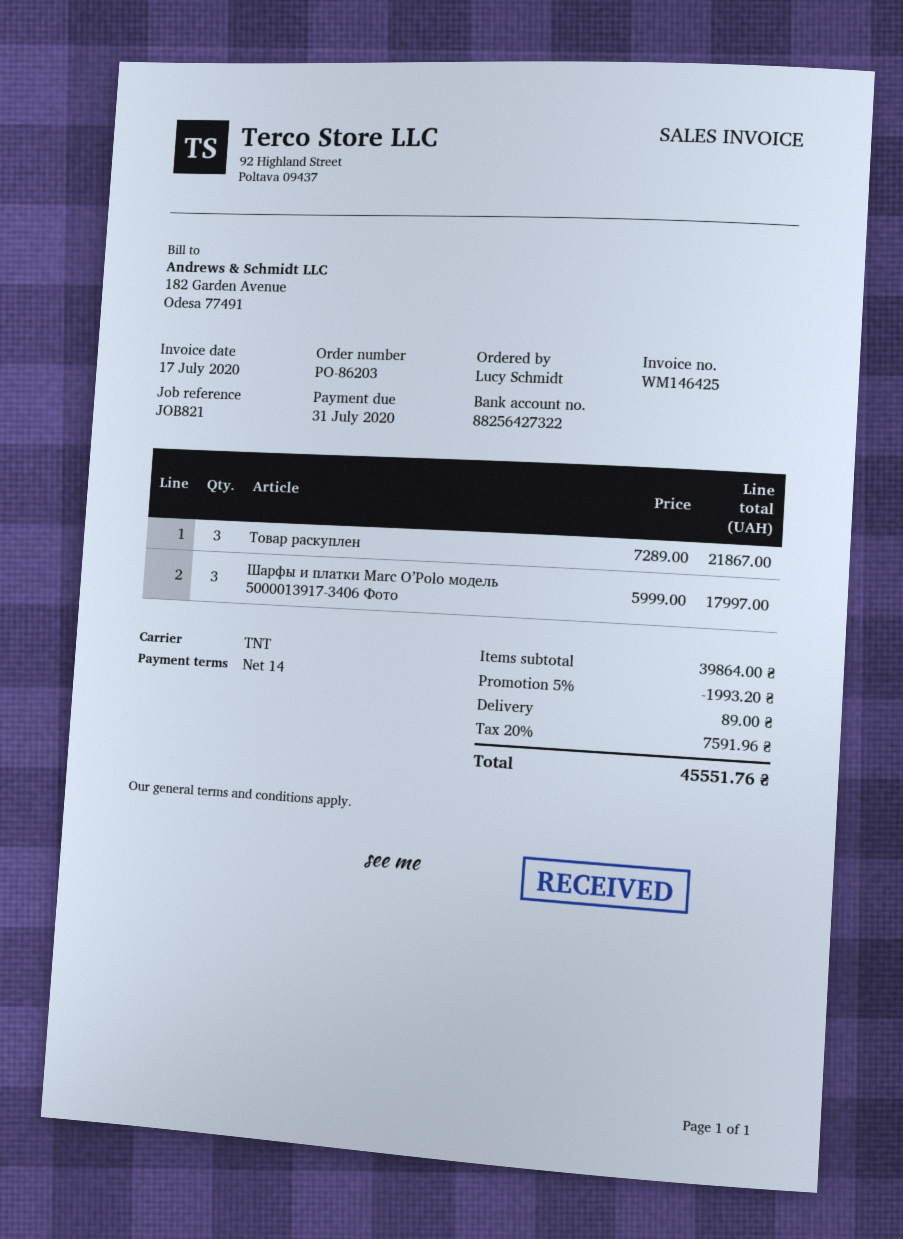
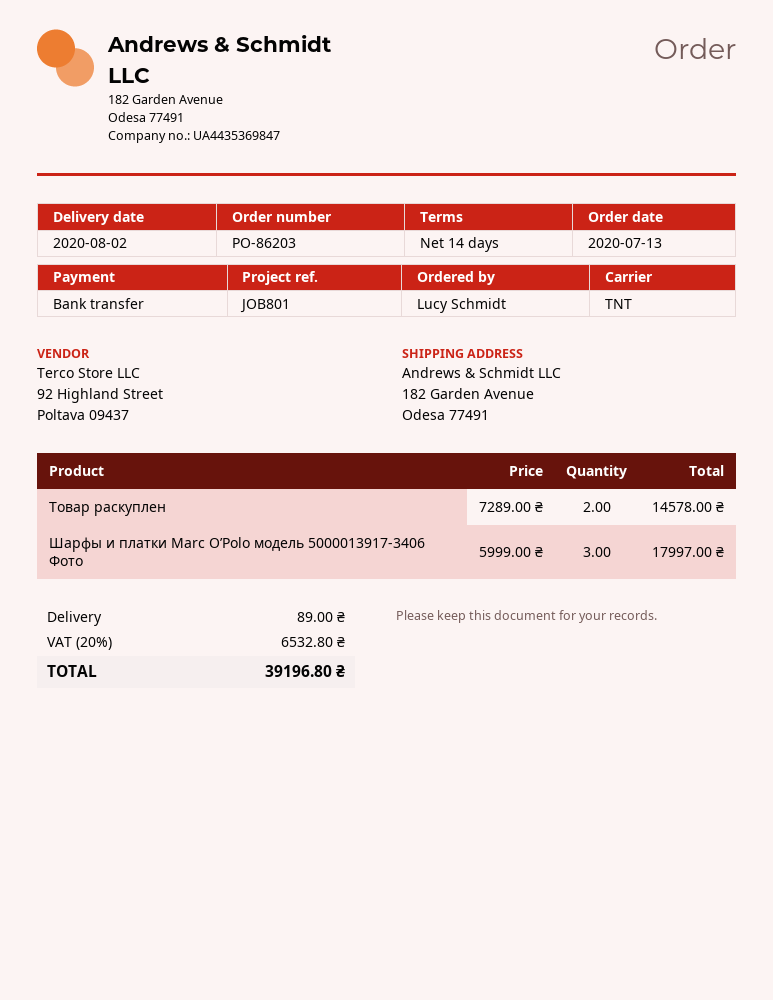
reference: JOB821 -> JOB801
Товар раскуплен: 3 x 7289.00 = 21867.00 -> 2 x 7289.00 = 14578.00
discount: 5% = 1993.20 -> none
tax: 20% = 7591.96 -> 20% = 6532.80
total: 45551.76 -> 39196.80

